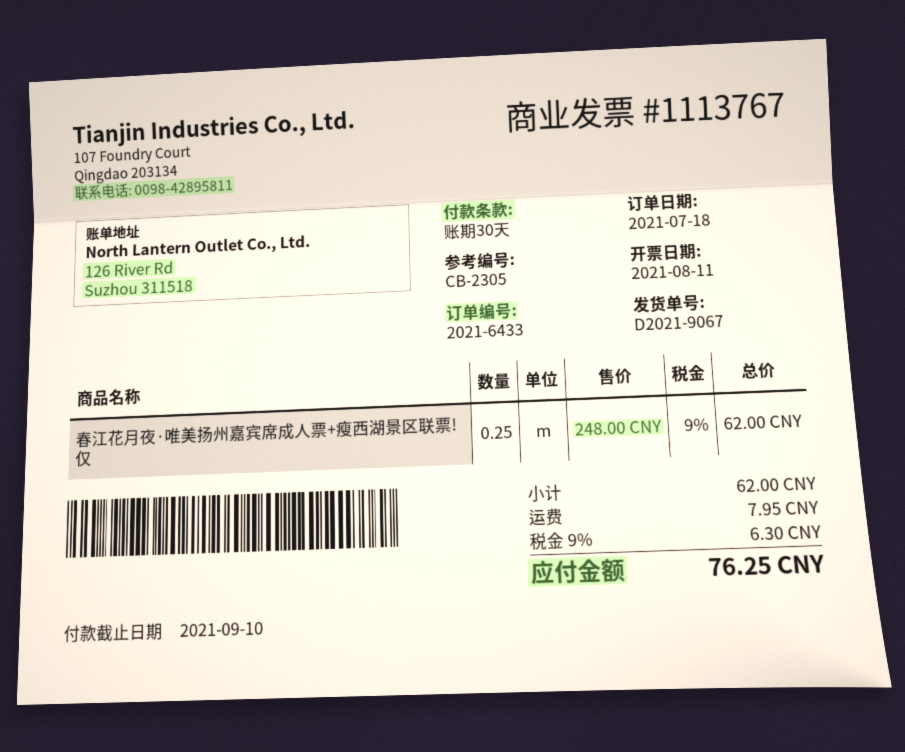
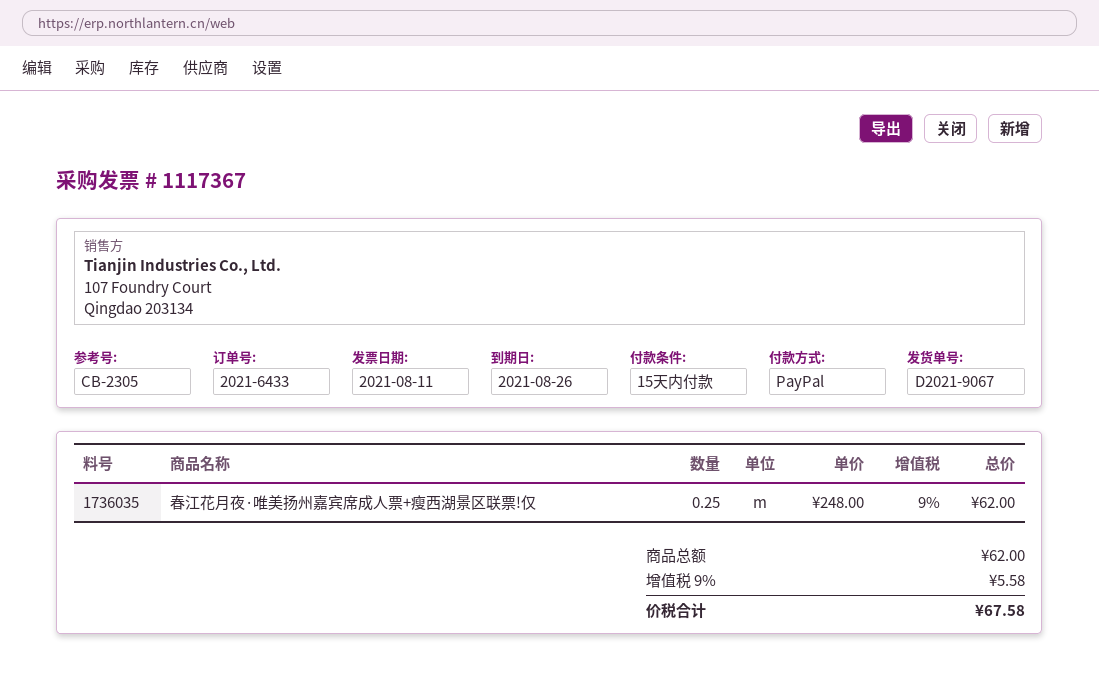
invoice number: 1113767 -> 1117367
payment terms: 30 days -> 15 days
due date: 2021-09-10 -> 2021-08-26
shipping: 7.95 -> none
tax: 9% = 6.30 -> 9% = 5.58
total: 76.25 -> 67.58

